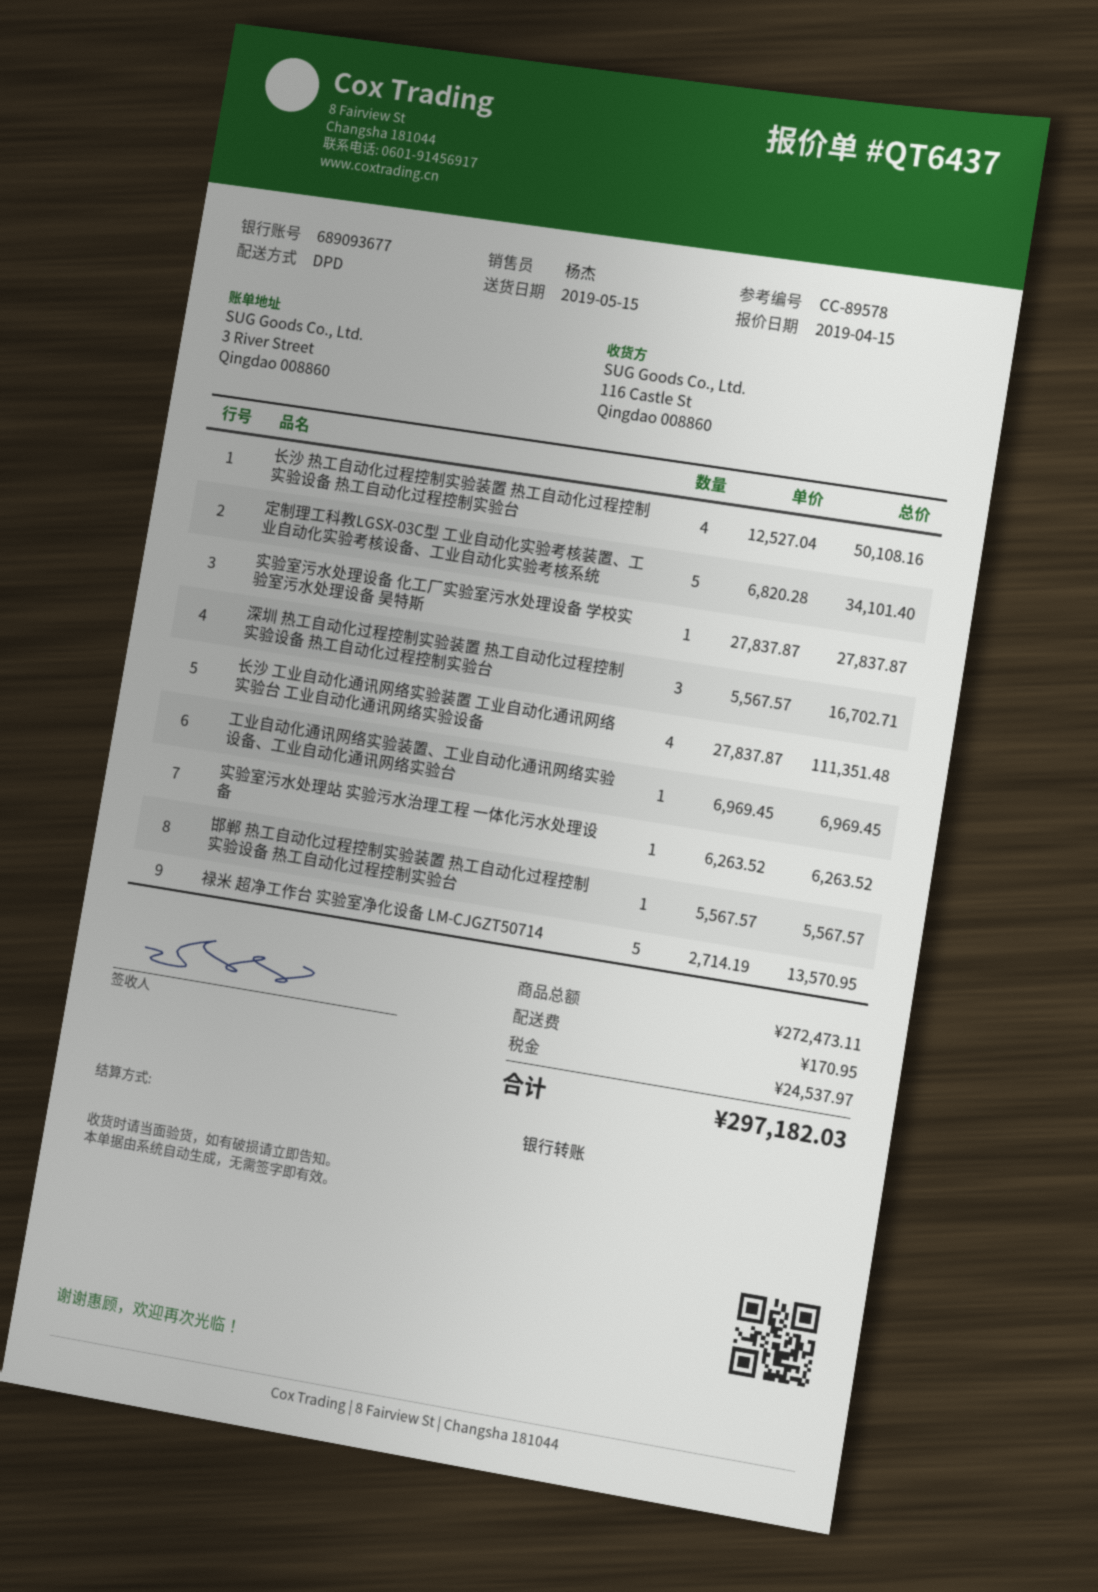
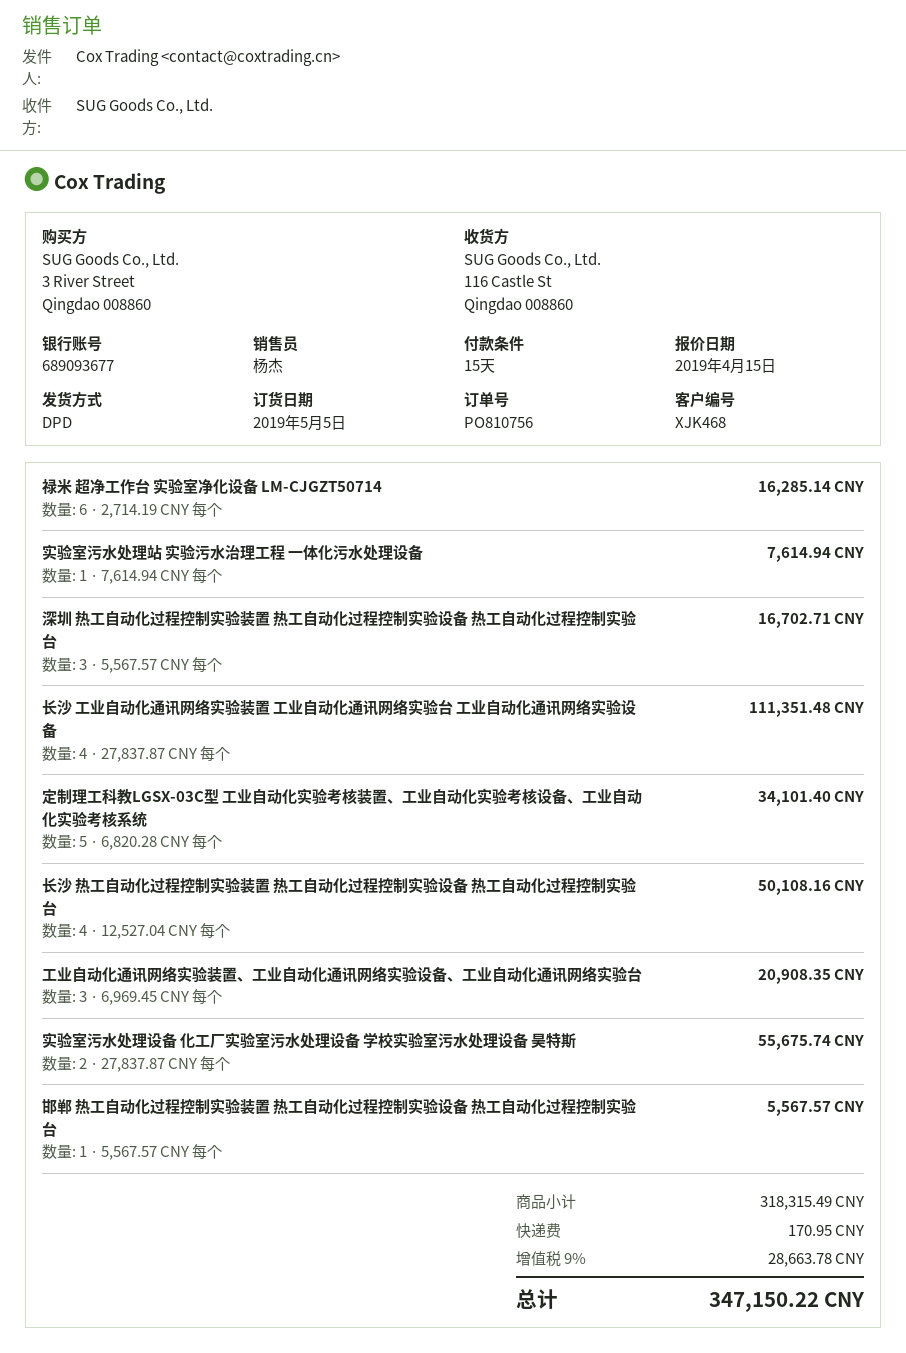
实验室污水处理设备 化工厂实验室污水处理设备 学校实验室污水处理设备 昊特斯: 1 x 27837.87 = 27837.87 -> 2 x 27837.87 = 55675.74
工业自动化通讯网络实验装置、工业自动化通讯网络实验设备、工业自动化通讯网络实验台: 1 x 6969.45 = 6969.45 -> 3 x 6969.45 = 20908.35
实验室污水处理站 实验污水治理工程 一体化污水处理设备: 1 x 6263.52 = 6263.52 -> 1 x 7614.94 = 7614.94
禄米 超净工作台 实验室净化设备 LM-CJGZT50714: 5 x 2714.19 = 13570.95 -> 6 x 2714.19 = 16285.14
subtotal: 272473.11 -> 318315.49
tax: 24537.97 -> 28663.78
total: 297182.03 -> 347150.22

